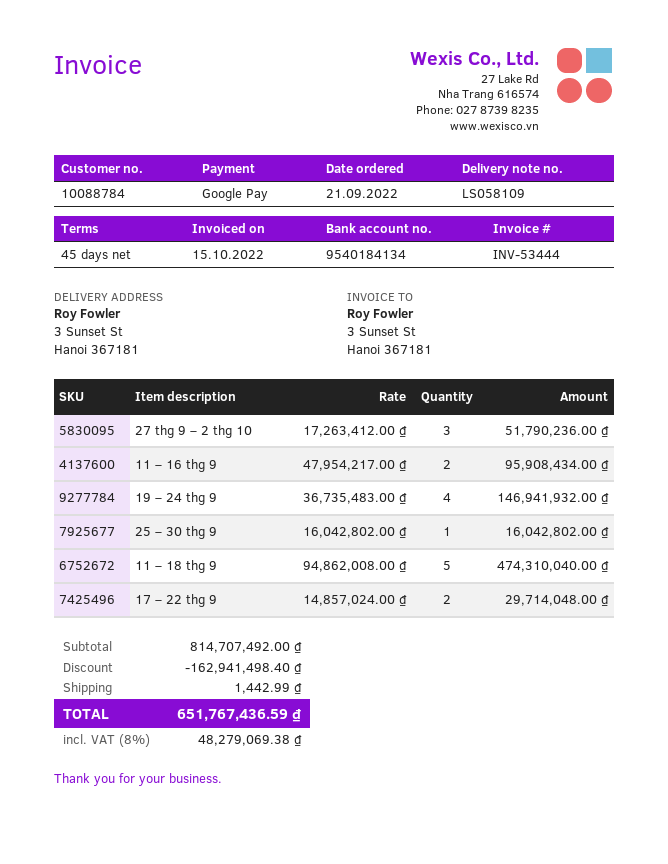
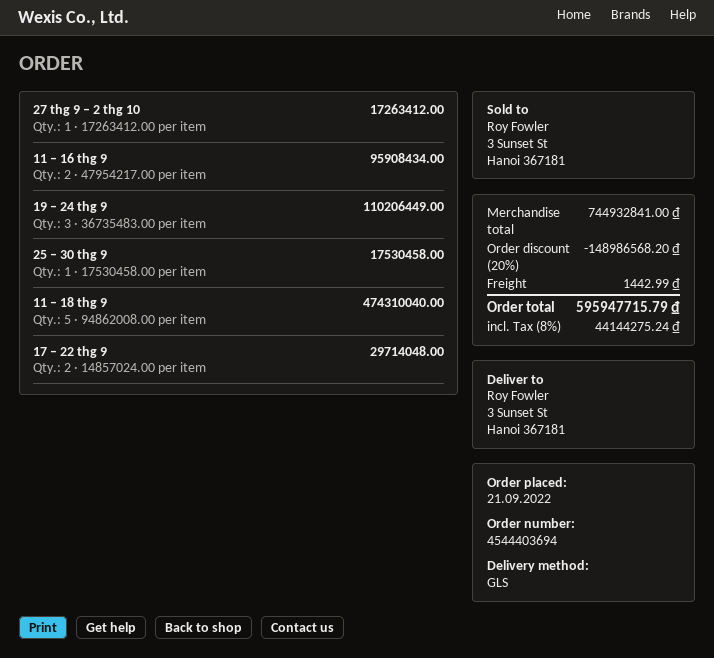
27 thg 9 – 2 thg 10: 3 x 17263412.00 = 51790236.00 -> 1 x 17263412.00 = 17263412.00
19 – 24 thg 9: 4 x 36735483.00 = 146941932.00 -> 3 x 36735483.00 = 110206449.00
25 – 30 thg 9: 1 x 16042802.00 = 16042802.00 -> 1 x 17530458.00 = 17530458.00
subtotal: 814707492.00 -> 744932841.00
discount: 162941498.40 -> 148986568.20
tax: 8% = 48279069.38 -> 8% = 44144275.24
total: 651767436.59 -> 595947715.79

